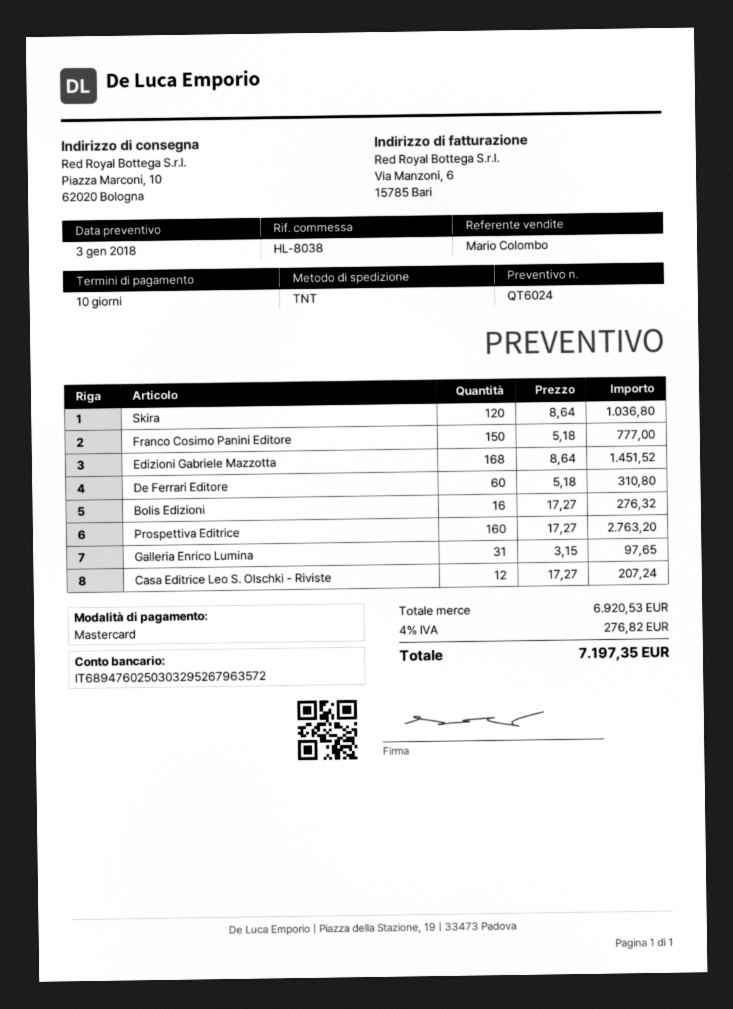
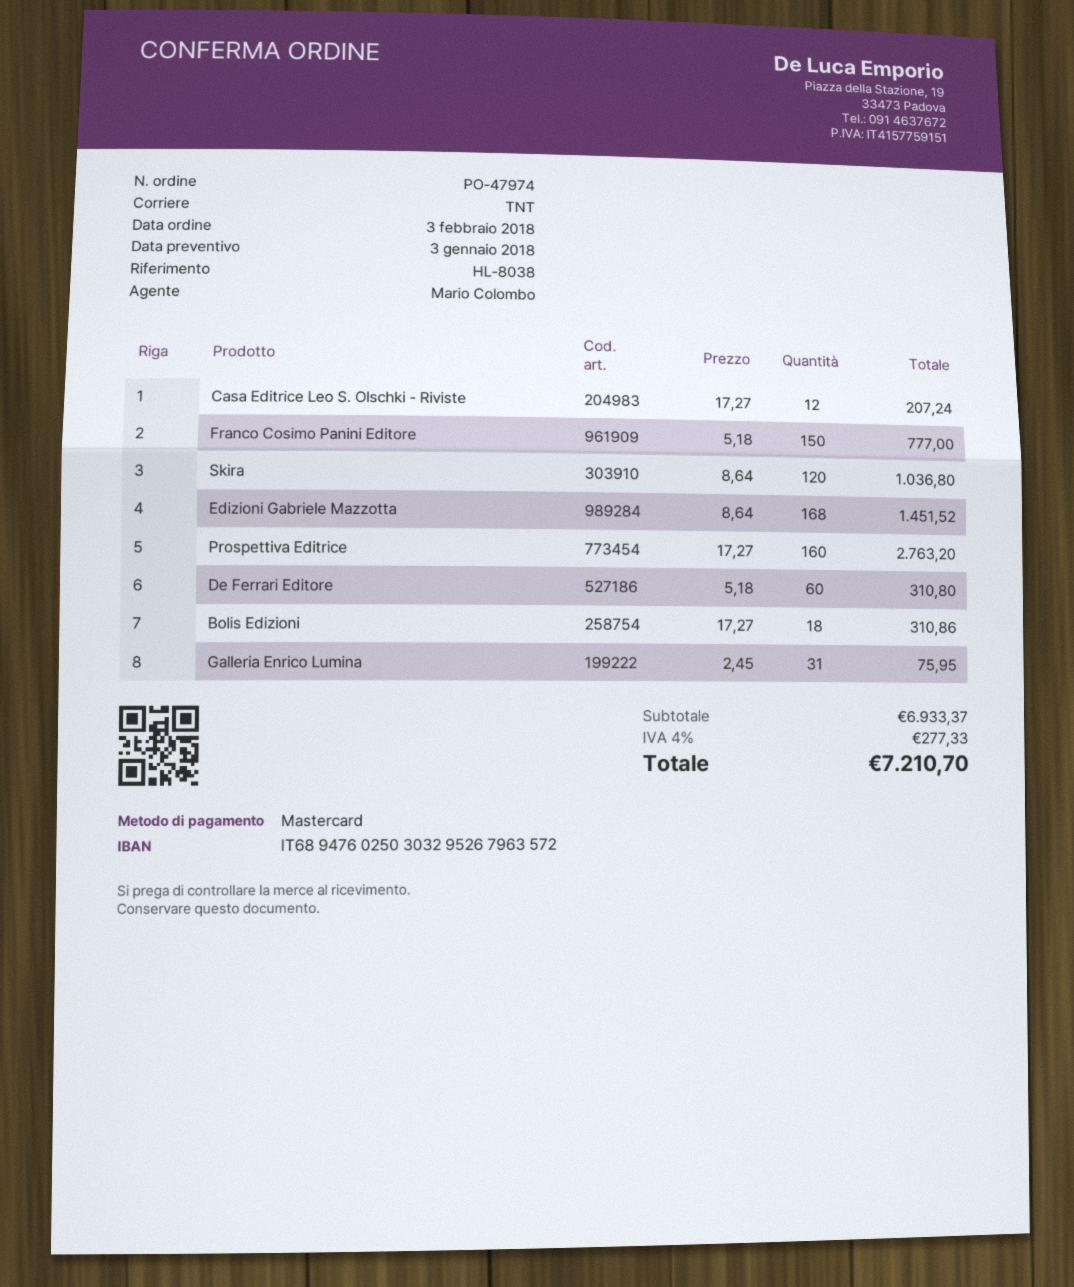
Bolis Edizioni: 16 x 17.27 = 276.32 -> 18 x 17.27 = 310.86
Galleria Enrico Lumina: 31 x 3.15 = 97.65 -> 31 x 2.45 = 75.95
subtotal: 6920.53 -> 6933.37
tax: 4% = 276.82 -> 4% = 277.33
total: 7197.35 -> 7210.70

